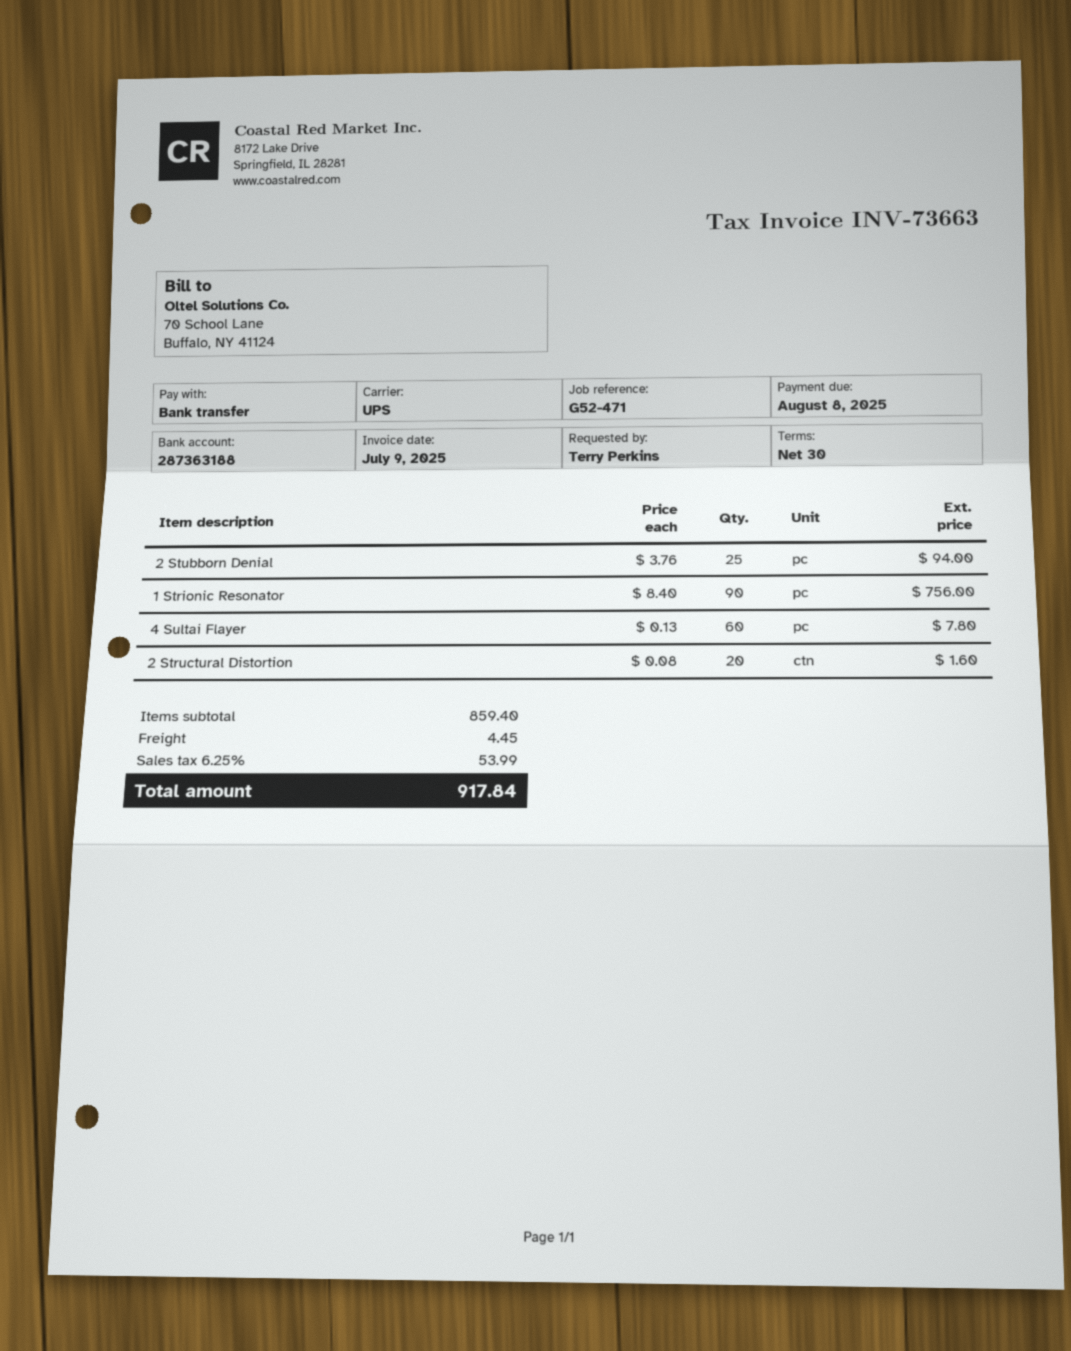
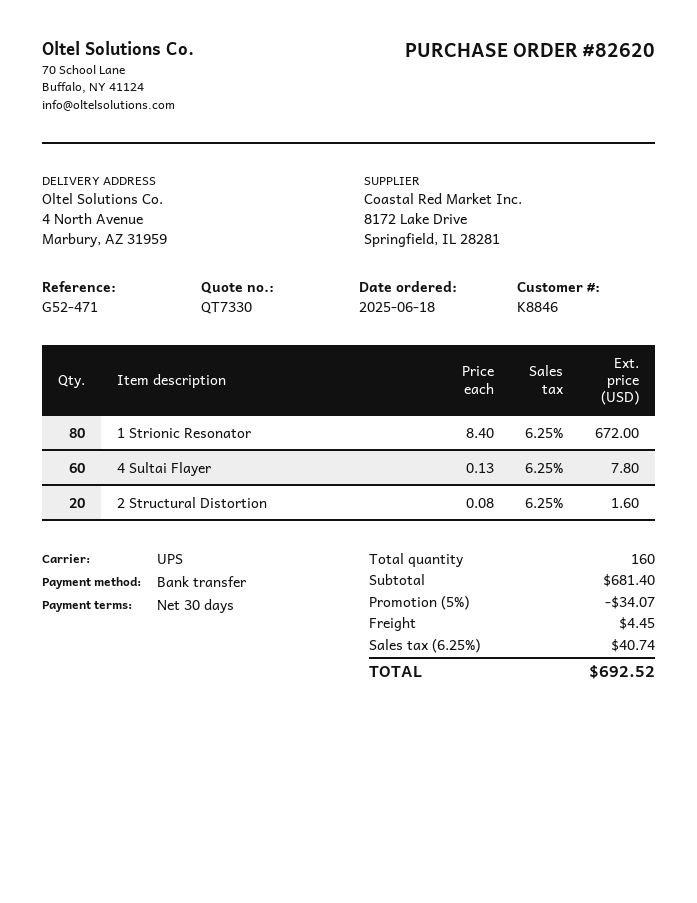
2 Stubborn Denial: 25 x 3.76 = 94.00 -> none
1 Strionic Resonator: 90 x 8.40 = 756.00 -> 80 x 8.40 = 672.00
subtotal: 859.40 -> 681.40
discount: none -> 5% = 34.07
tax: 6.25% = 53.99 -> 6.25% = 40.74
total: 917.84 -> 692.52

